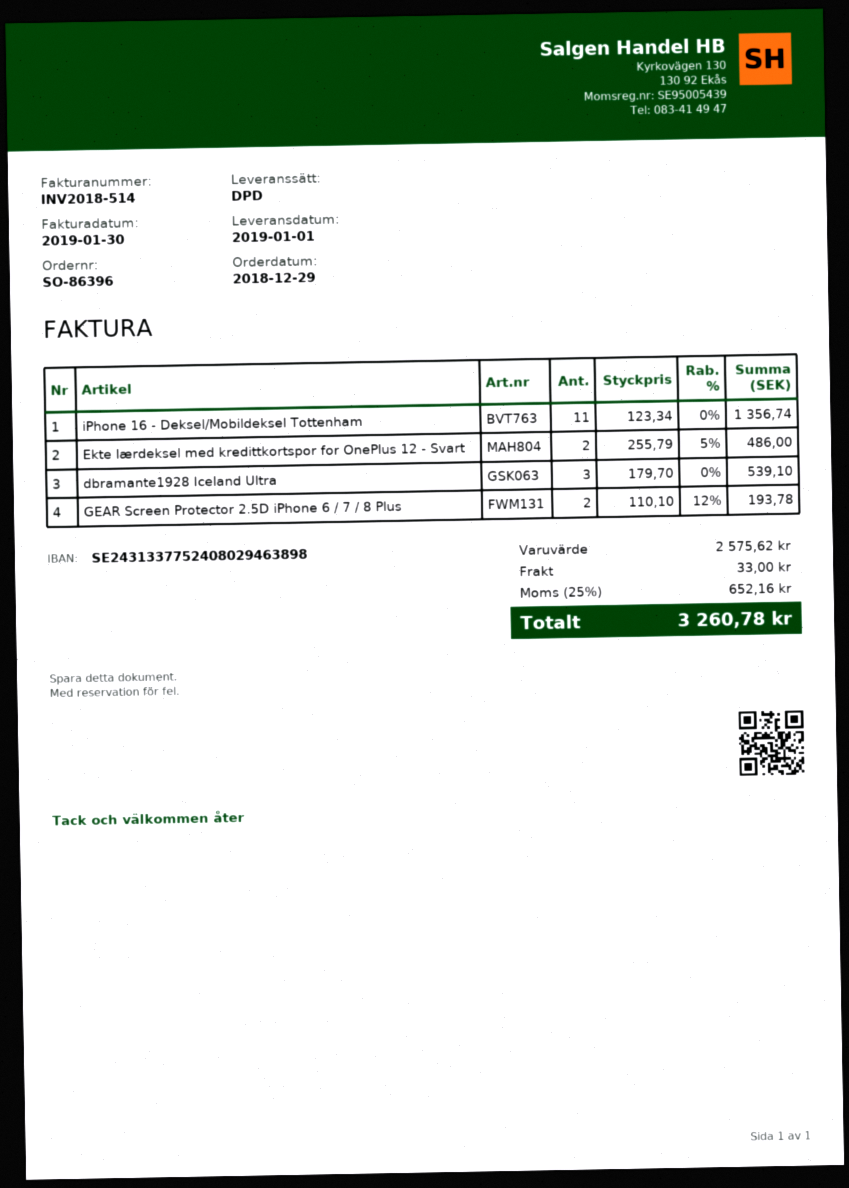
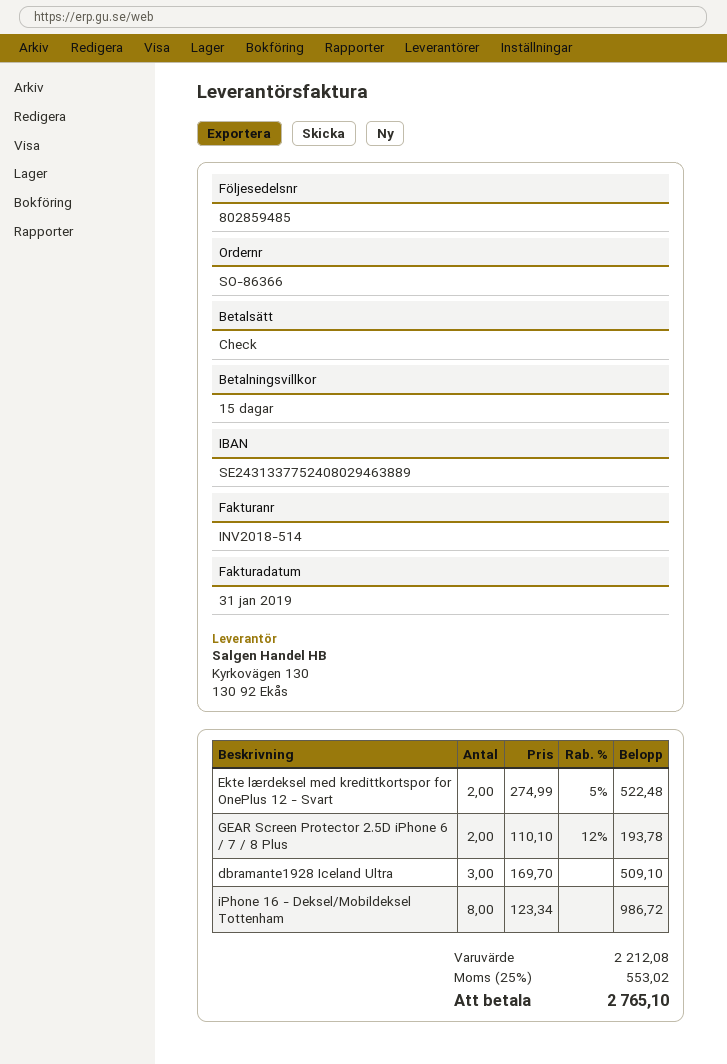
order number: SO-86396 -> SO-86366
invoice date: 2019-01-30 -> 2019-01-31
bank account: SE2431337752408029463898 -> SE2431337752408029463889
iPhone 16 - Deksel/Mobildeksel Tottenham: 11 x 123.34 = 1356.74 -> 8 x 123.34 = 986.72
Ekte lærdeksel med kredittkortspor for OnePlus 12 - Svart: 2 x 255.79 - 5% = 486.00 -> 2 x 274.99 - 5% = 522.48
dbramante1928 Iceland Ultra: 3 x 179.70 = 539.10 -> 3 x 169.70 = 509.10
subtotal: 2575.62 -> 2212.08
shipping: 33.00 -> none
tax: 25% = 652.16 -> 25% = 553.02
total: 3260.78 -> 2765.10

